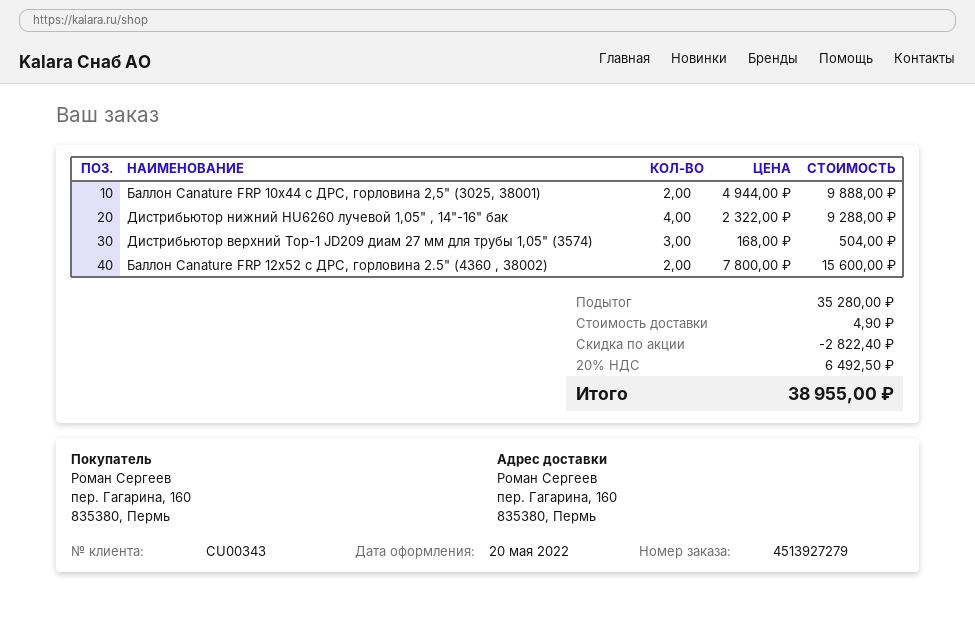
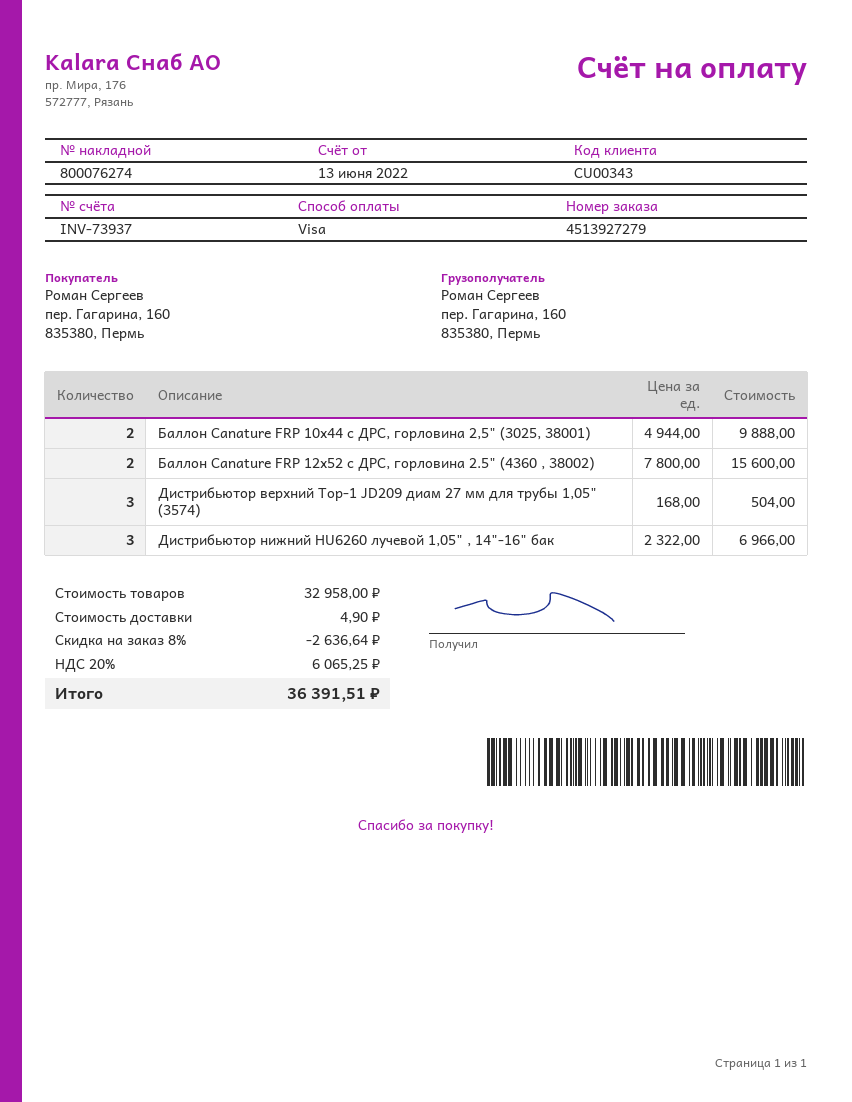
Дистрибьютор нижний НU6260 лучевой 1,05" , 14"-16" бак: 4 x 2322.00 = 9288.00 -> 3 x 2322.00 = 6966.00
subtotal: 35280.00 -> 32958.00
discount: 2822.40 -> 2636.64
tax: 20% = 6492.50 -> 20% = 6065.25
total: 38955.00 -> 36391.51

